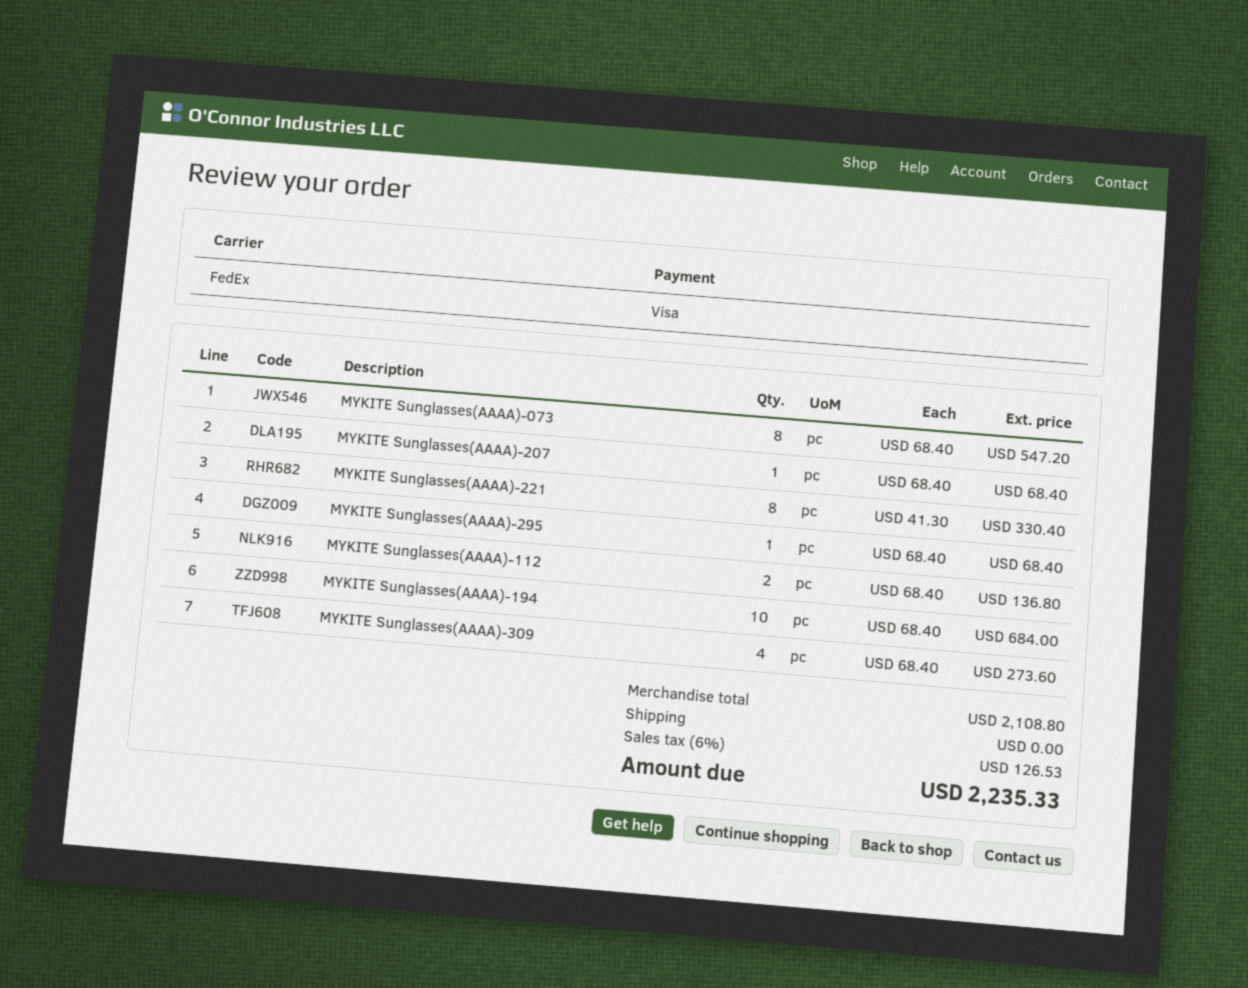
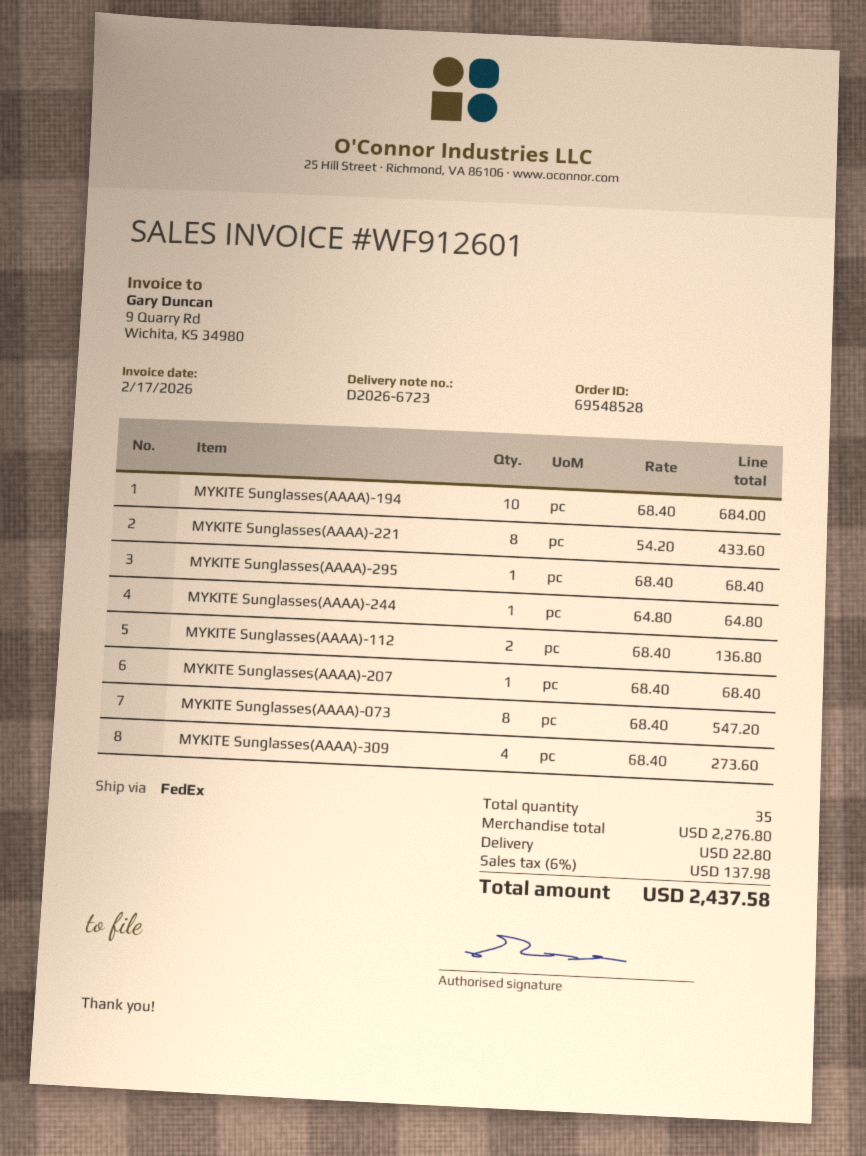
MYKITE Sunglasses(AAAA)-221: 8 x 41.30 = 330.40 -> 8 x 54.20 = 433.60
MYKITE Sunglasses(AAAA)-244: none -> 1 x 64.80 = 64.80
subtotal: 2108.80 -> 2276.80
shipping: 0.00 -> 22.80
tax: 6% = 126.53 -> 6% = 137.98
total: 2235.33 -> 2437.58

